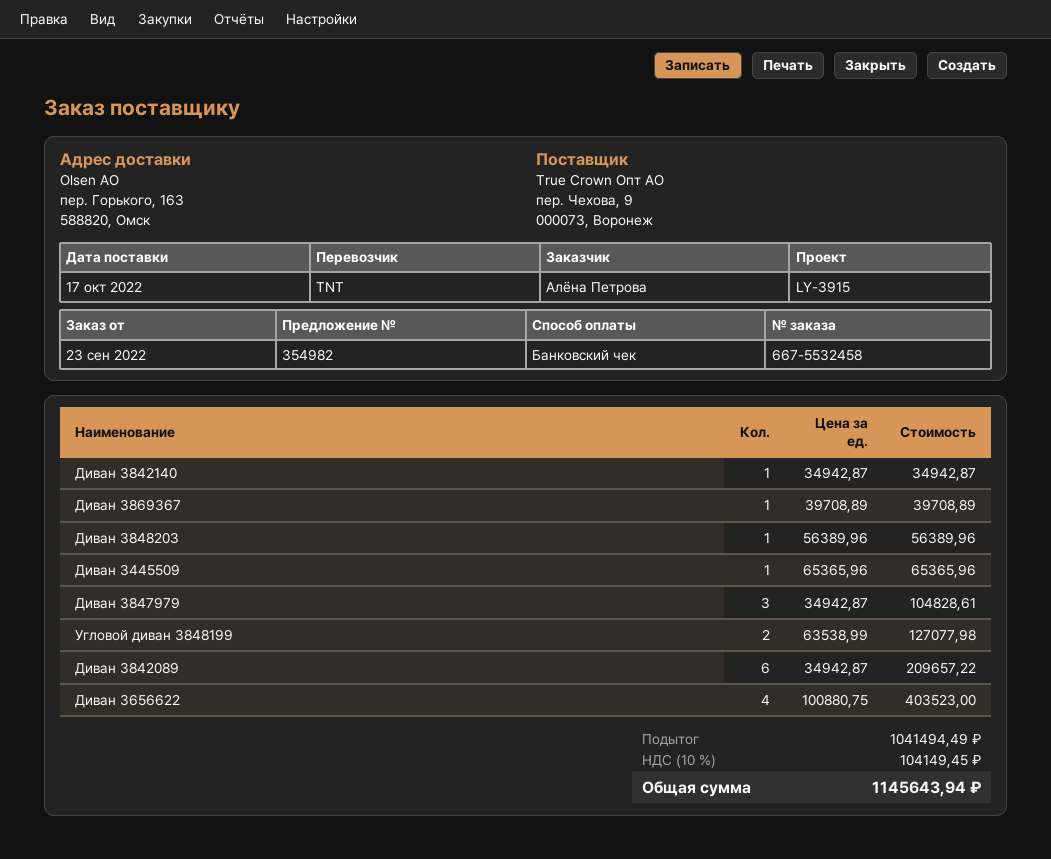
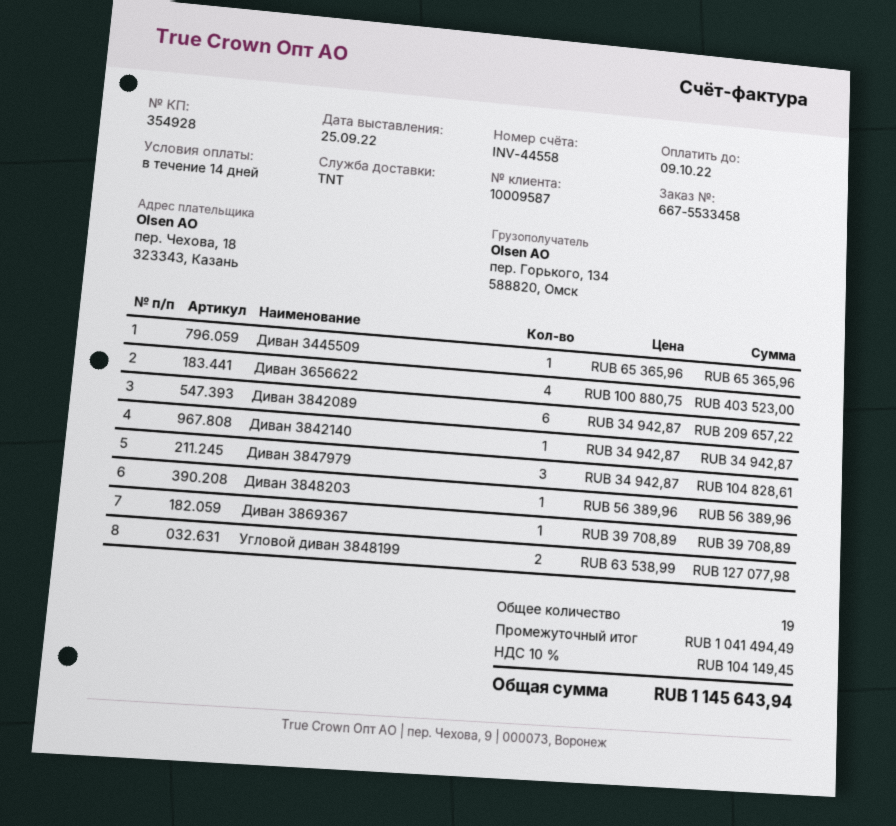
quote number: 354982 -> 354928
order number: 667-5532458 -> 667-5533458
ship to: пер. Горького, 163, 588820, Омск -> пер. Горького, 134, 588820, Омск

